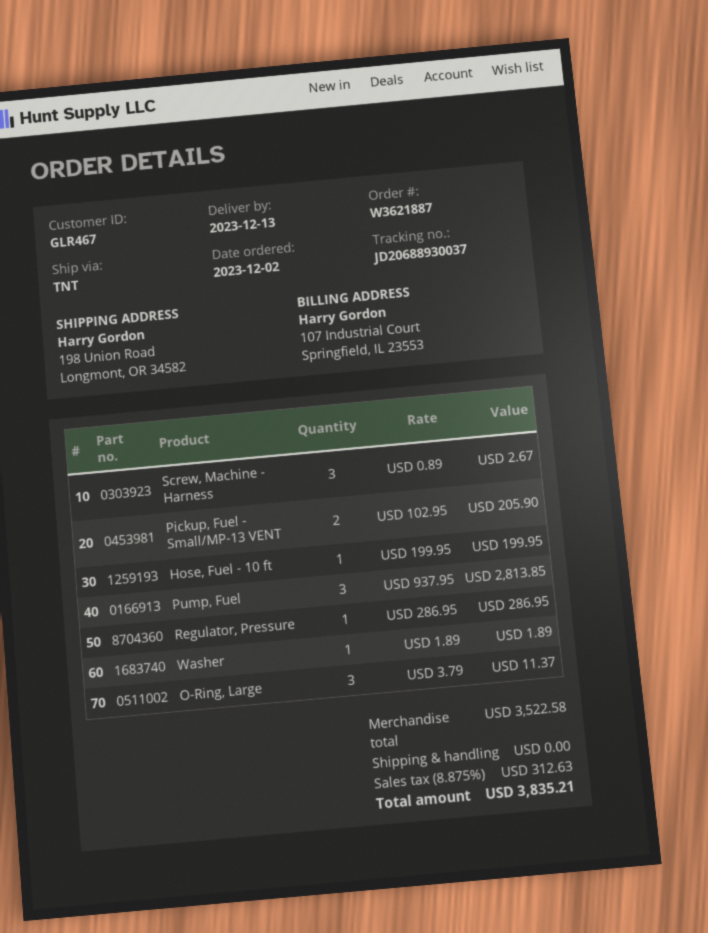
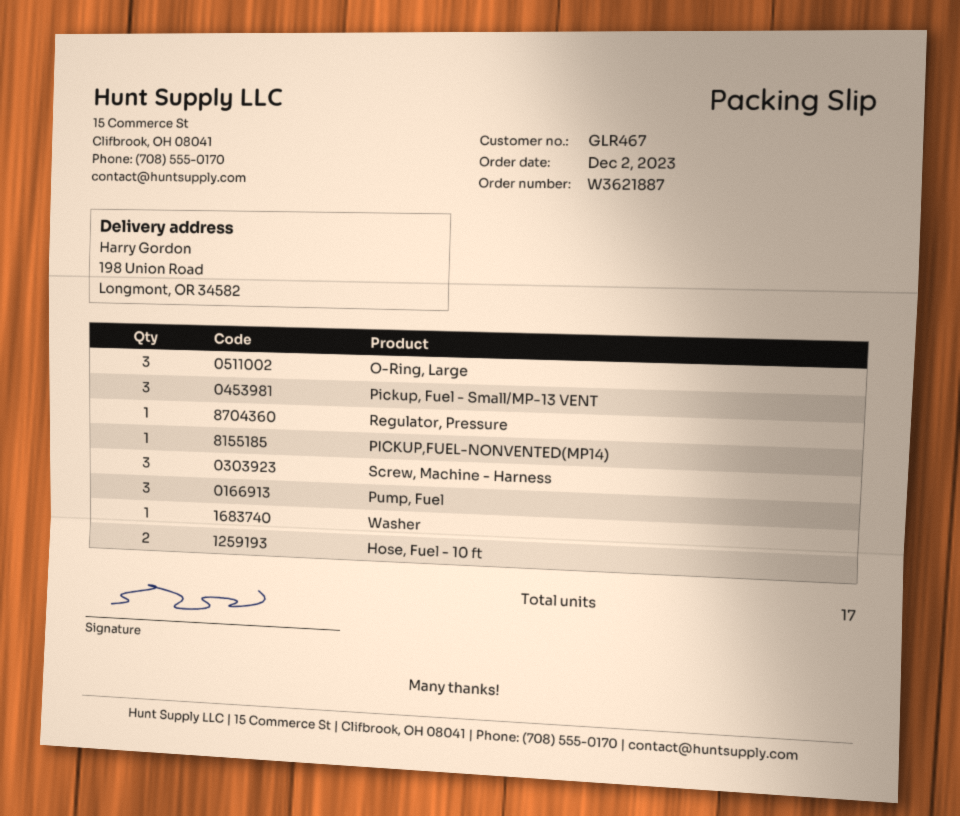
Pickup, Fuel - Small/MP-13 VENT: 2 -> 3
Hose, Fuel - 10 ft: 1 -> 2
PICKUP,FUEL-NONVENTED(MP14): none -> 1

